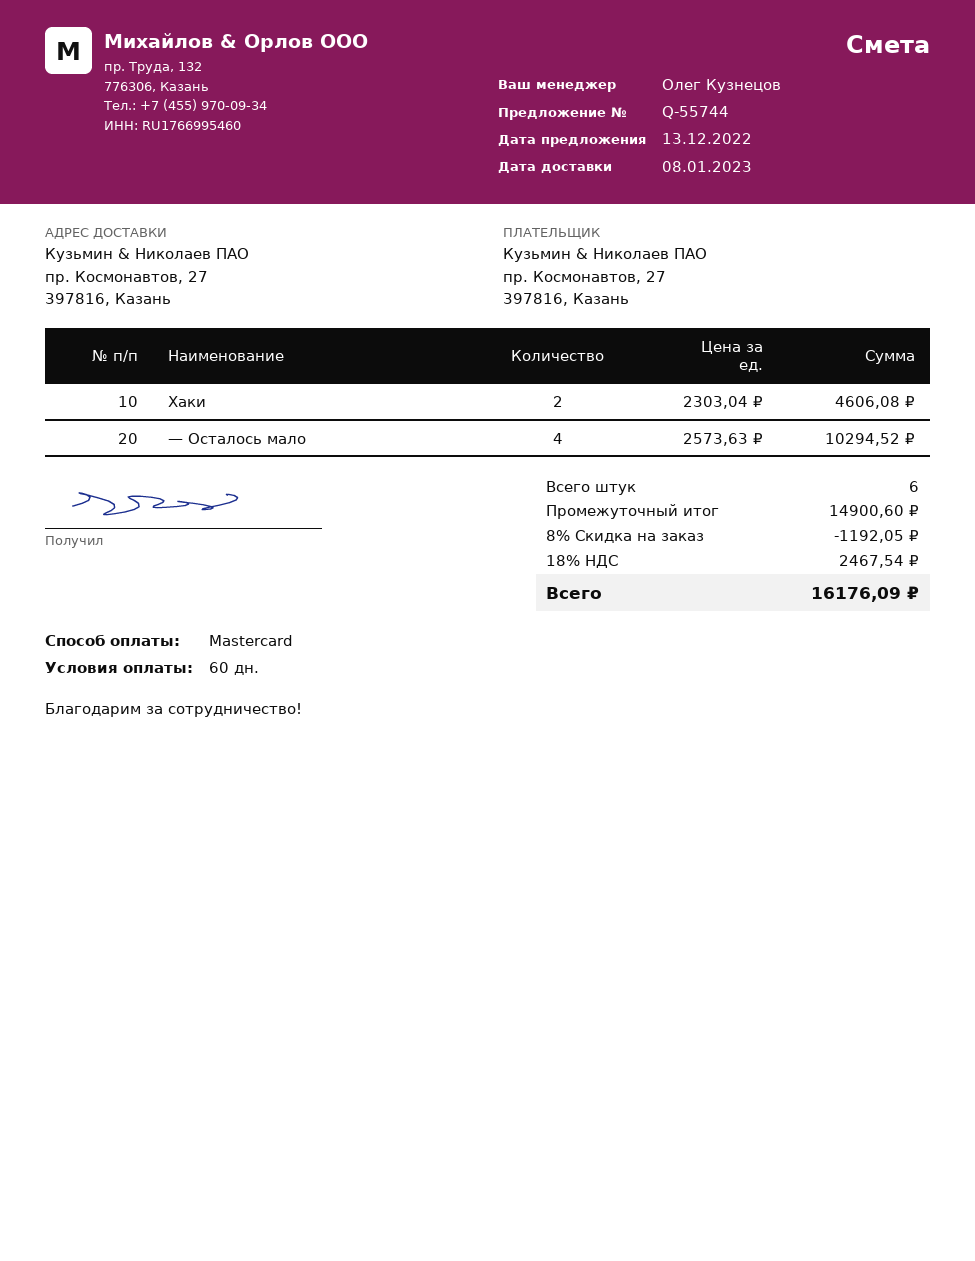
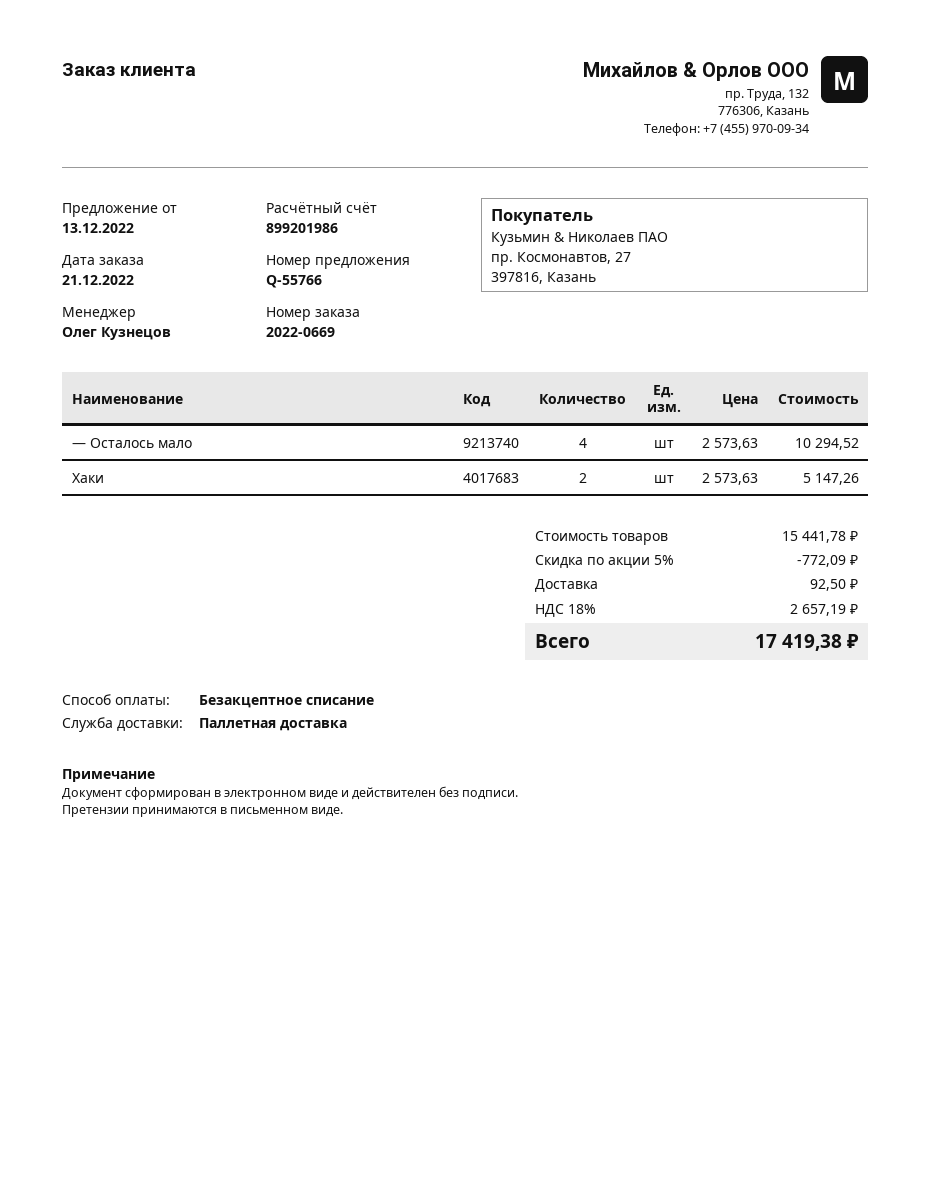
quote number: Q-55744 -> Q-55766
payment method: Mastercard -> direct debit
Хаки: 2 x 2303.04 = 4606.08 -> 2 x 2573.63 = 5147.26
subtotal: 14900.60 -> 15441.78
discount: 8% = 1192.05 -> 5% = 772.09
shipping: none -> 92.50
tax: 18% = 2467.54 -> 18% = 2657.19
total: 16176.09 -> 17419.38

